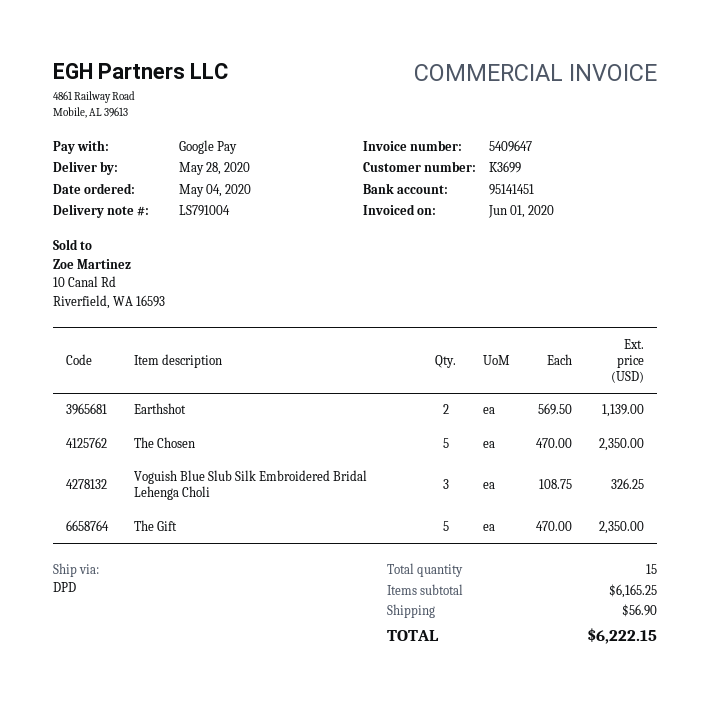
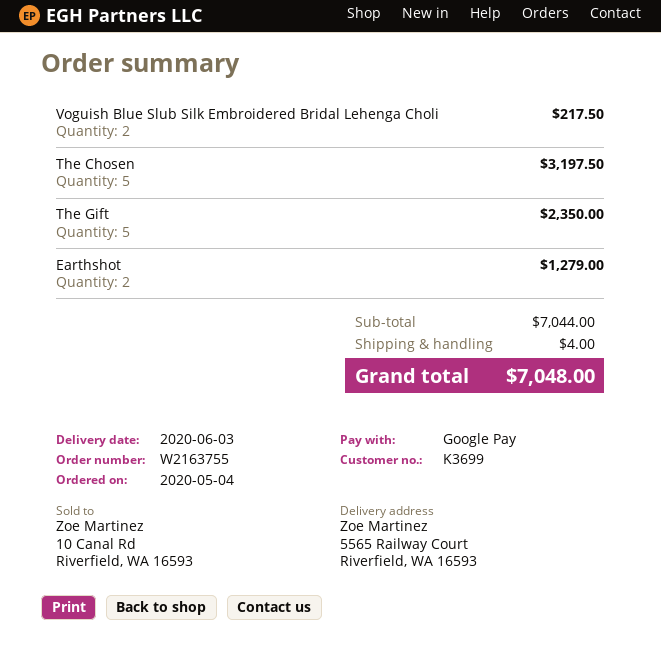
delivery date: 2020-05-28 -> 2020-06-03
Earthshot: 2 for 1139.00 -> 2 for 1279.00
The Chosen: 5 for 2350.00 -> 5 for 3197.50
Voguish Blue Slub Silk Embroidered Bridal Lehenga Choli: 3 for 326.25 -> 2 for 217.50
subtotal: 6165.25 -> 7044.00
shipping: 56.90 -> 4.00
total: 6222.15 -> 7048.00

